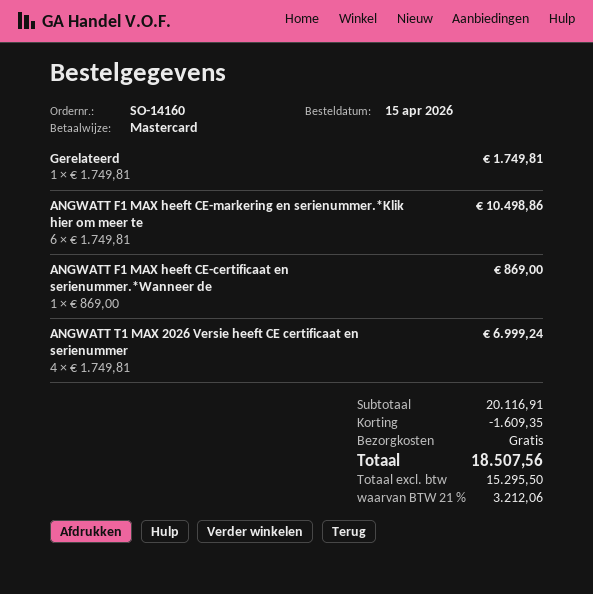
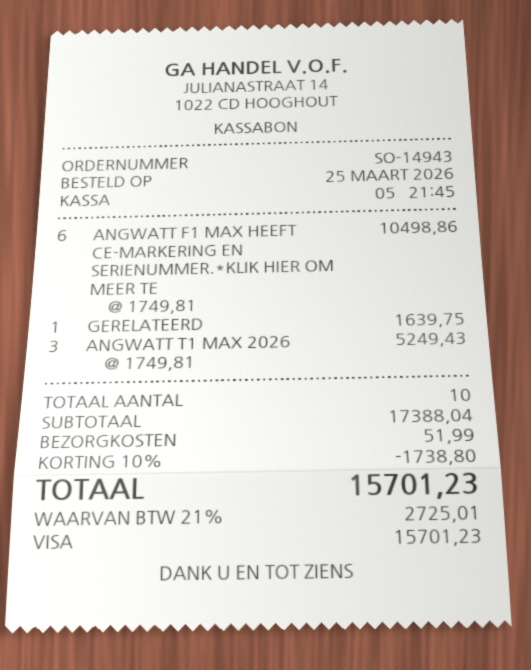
order number: SO-14160 -> SO-14943
order date: 2026-04-15 -> 2026-03-25
payment method: Mastercard -> Visa
Gerelateerd: 1 x 1749.81 = 1749.81 -> 1 x 1639.75 = 1639.75
ANGWATT F1 MAX heeft CE-certificaat en serienummer.*Wanneer de: 1 x 869.00 = 869.00 -> none
ANGWATT T1 MAX 2026 Versie heeft CE certificaat en serienummer: 4 x 1749.81 = 6999.24 -> 3 x 1749.81 = 5249.43
subtotal: 20116.91 -> 17388.04
discount: 1609.35 -> 1738.80
shipping: 0.00 -> 51.99
tax: 21% = 3212.06 -> 21% = 2725.01
total: 18507.56 -> 15701.23

